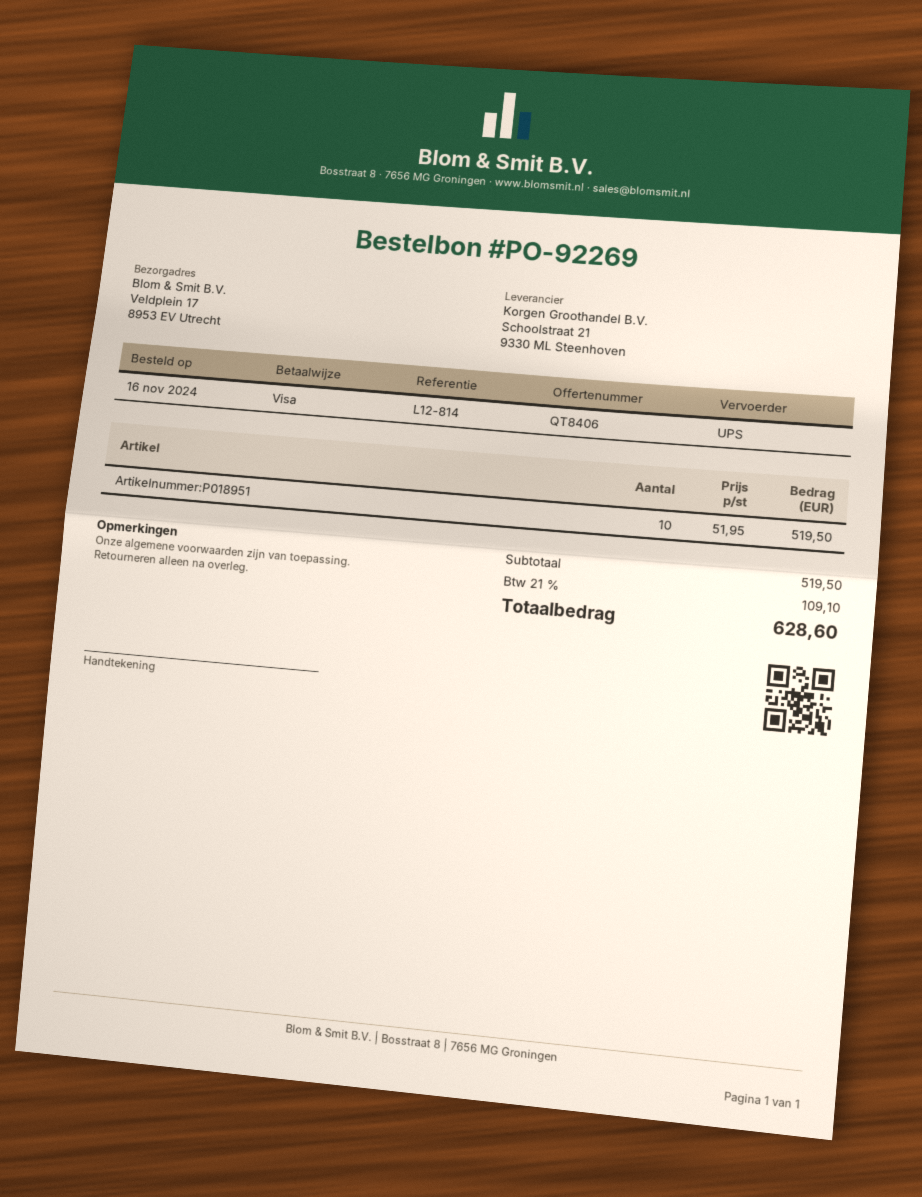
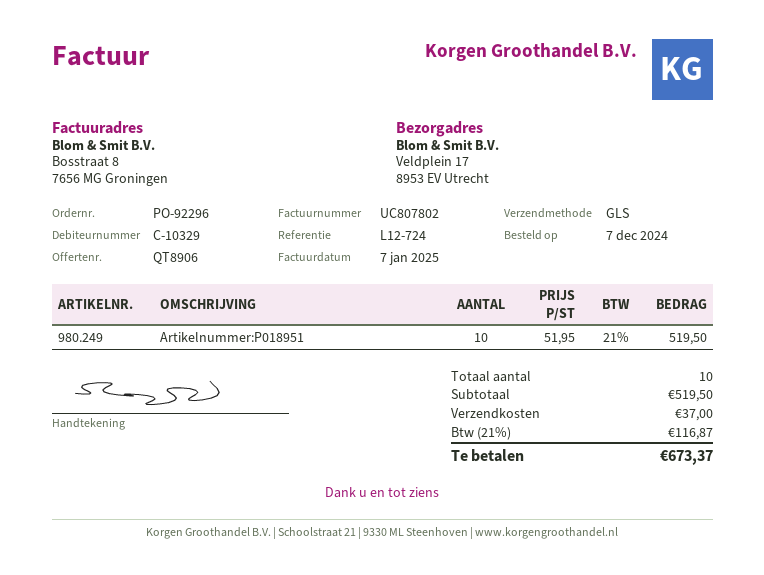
quote number: QT8406 -> QT8906
order number: PO-92269 -> PO-92296
order date: 2024-11-16 -> 2024-12-07
reference: L12-814 -> L12-724
shipping method: UPS -> GLS
shipping: none -> 37.00
tax: 21% = 109.10 -> 21% = 116.87
total: 628.60 -> 673.37

